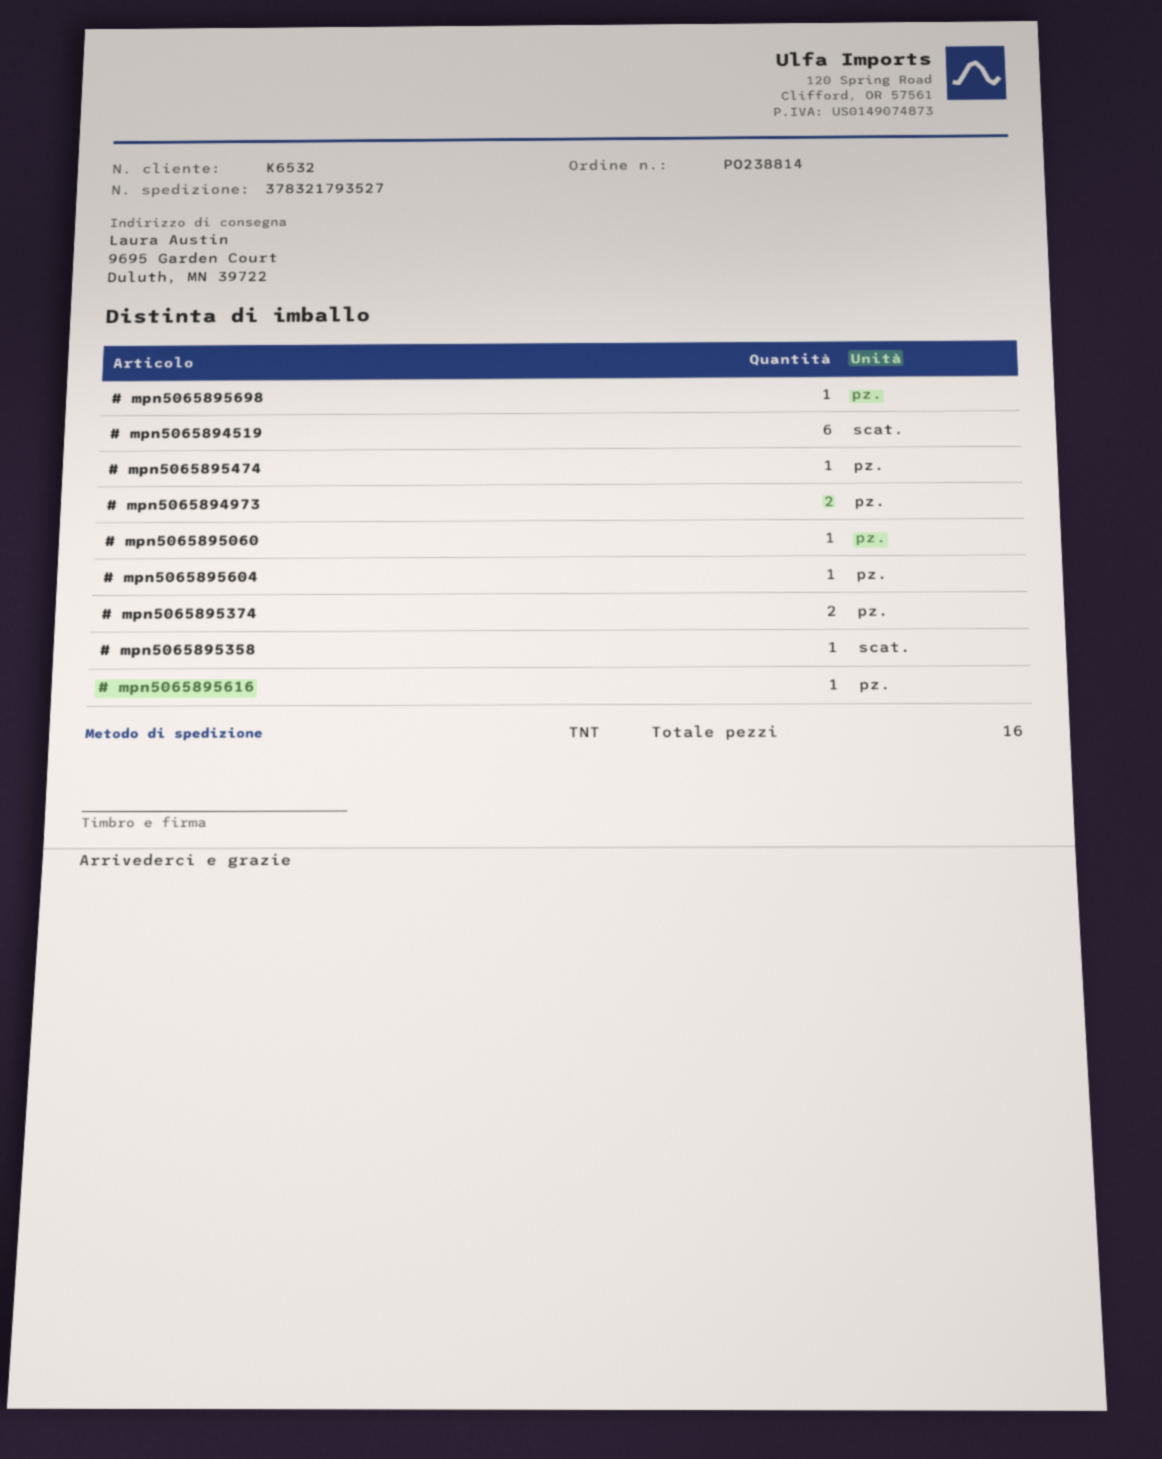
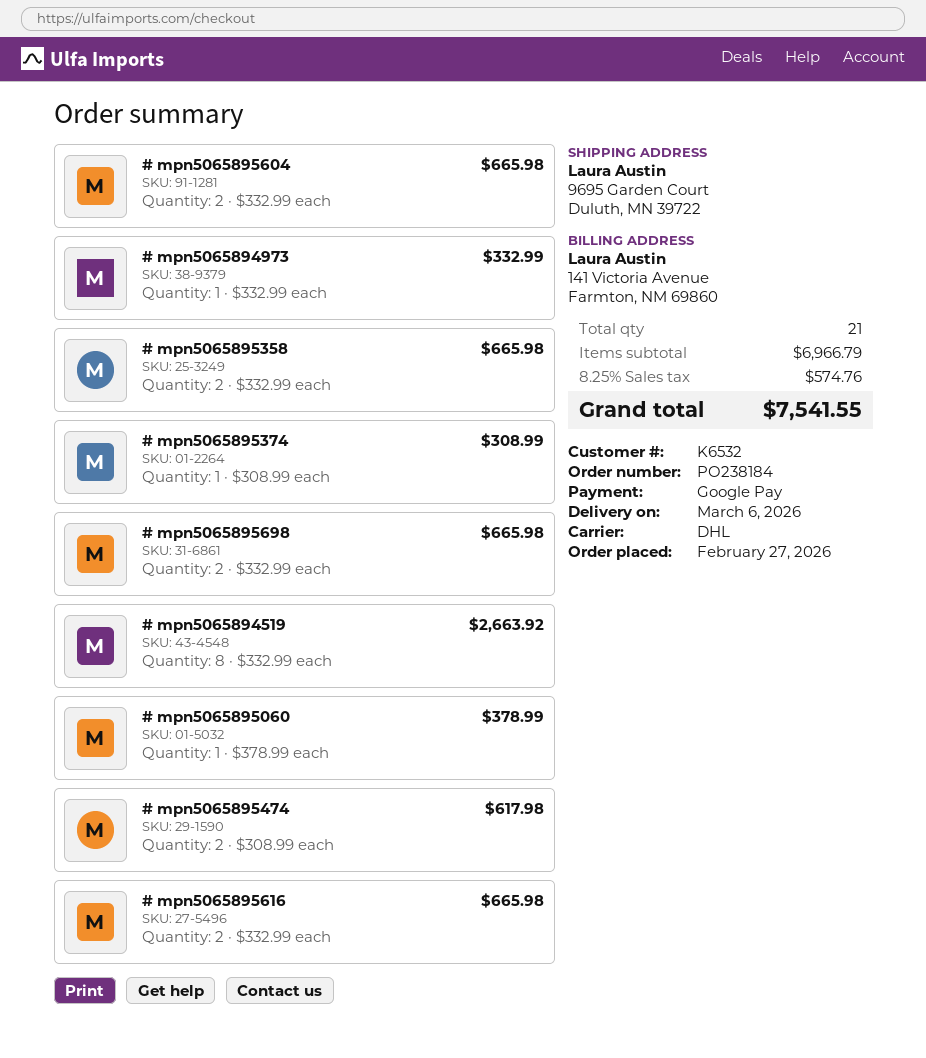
order number: PO238814 -> PO238184
shipping method: TNT -> DHL
# mpn5065895698: 1 -> 2
# mpn5065894519: 6 -> 8
# mpn5065895474: 1 -> 2
# mpn5065894973: 2 -> 1
# mpn5065895604: 1 -> 2
# mpn5065895374: 2 -> 1
# mpn5065895358: 1 -> 2
# mpn5065895616: 1 -> 2
total quantity: 16 -> 21

